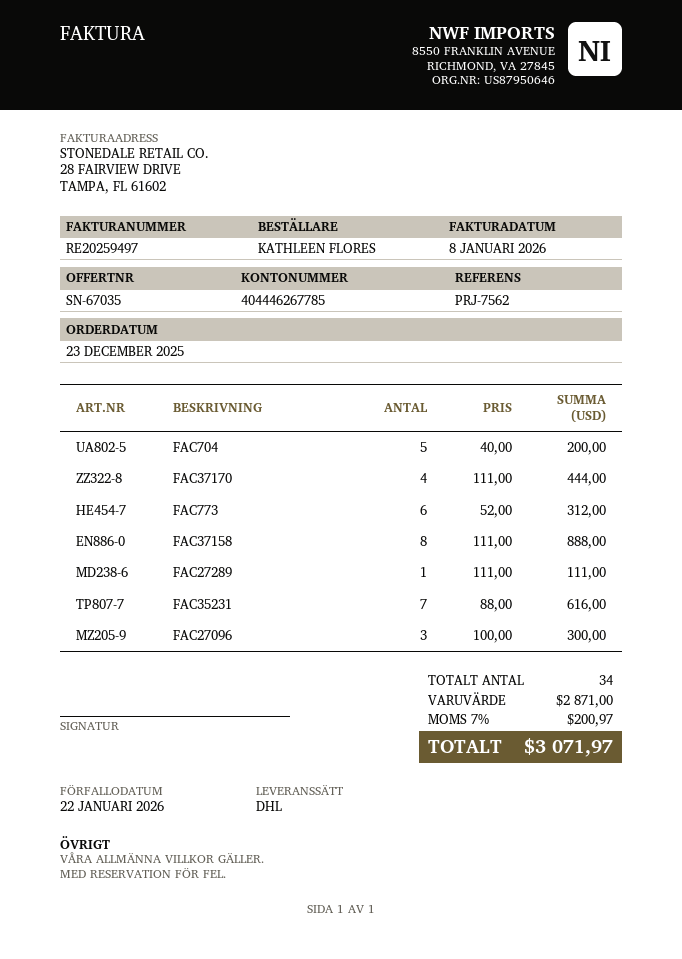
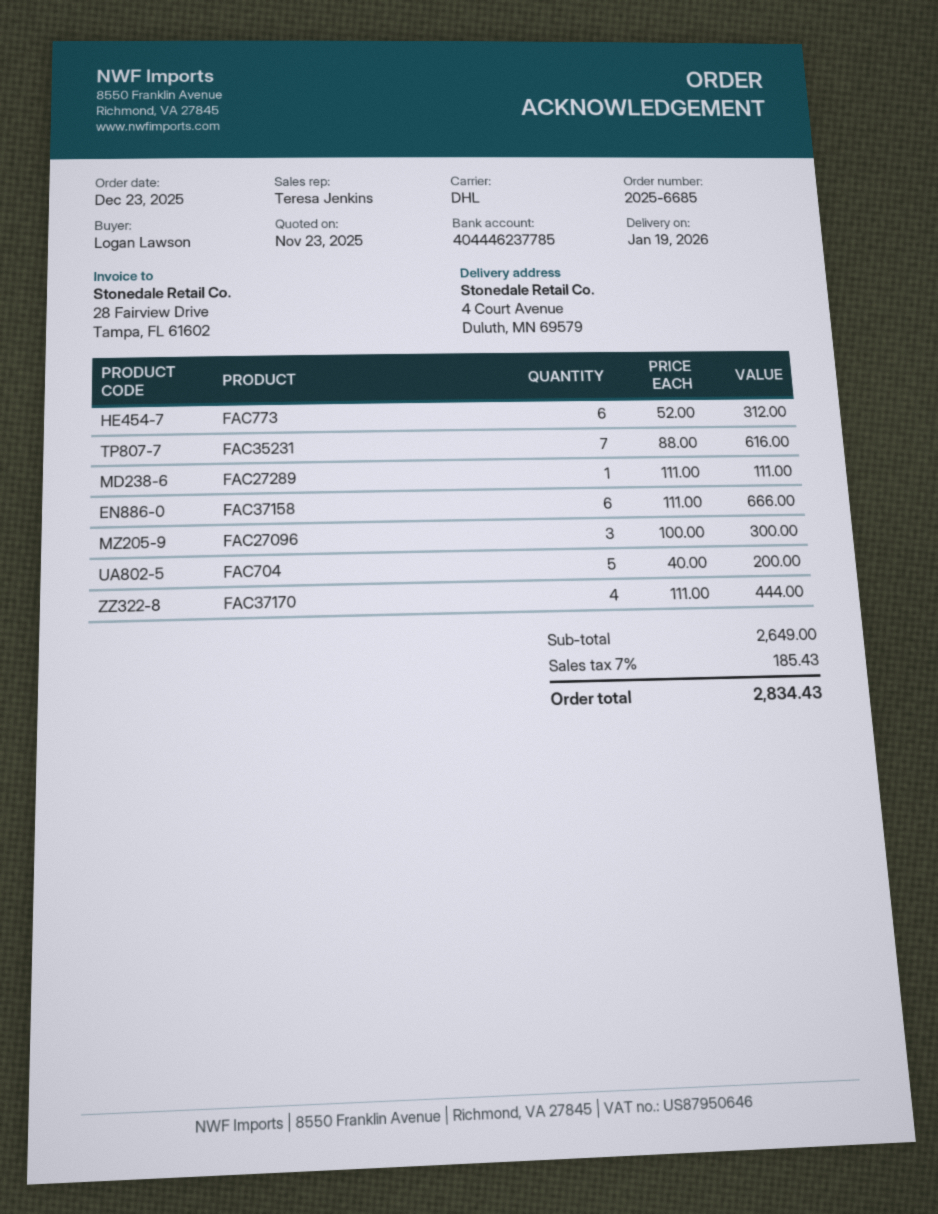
ordered by: KATHLEEN FLORES -> Logan Lawson
bank account: 404446267785 -> 404446237785
FAC37158: 8 x 111.00 = 888.00 -> 6 x 111.00 = 666.00
subtotal: 2871.00 -> 2649.00
tax: 7% = 200.97 -> 7% = 185.43
total: 3071.97 -> 2834.43

